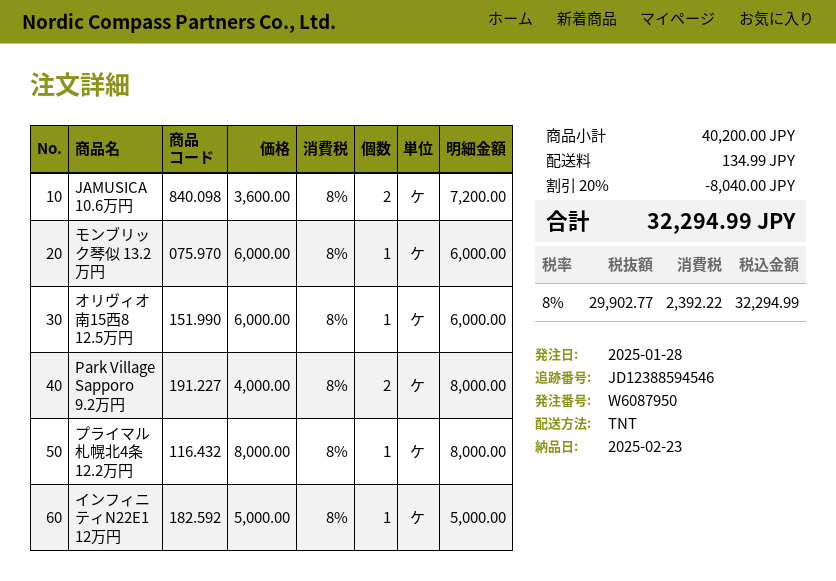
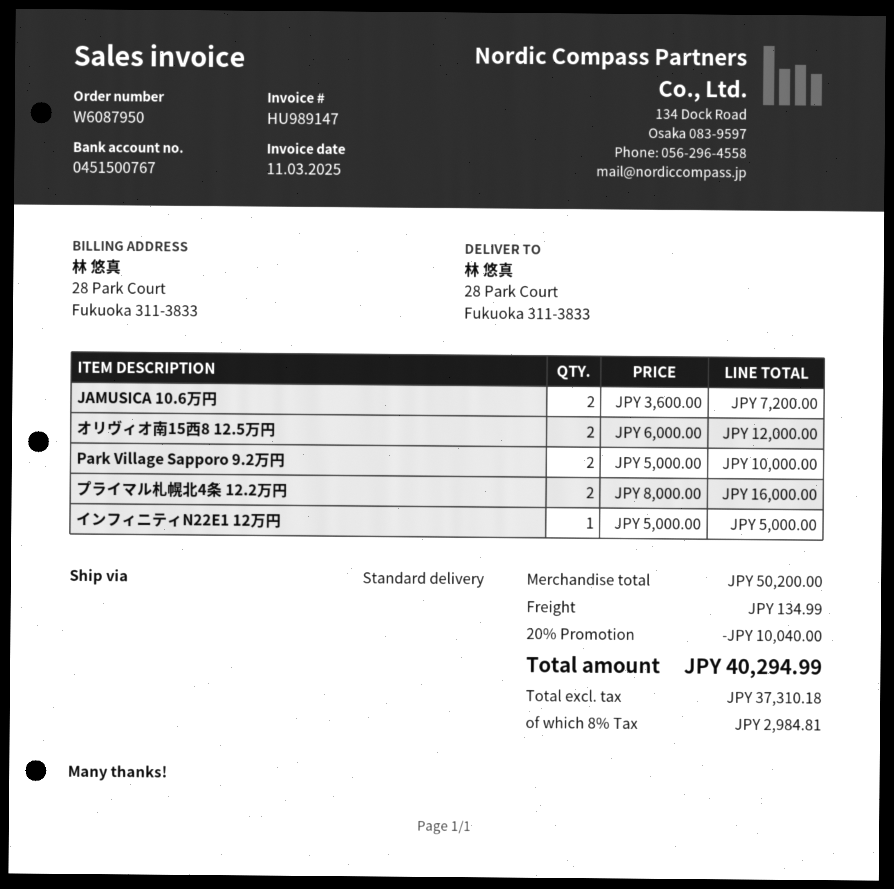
shipping method: TNT -> standard
モンブリック琴似 13.2万円: 1 x 6000.00 = 6000.00 -> none
オリヴィオ南15西8 12.5万円: 1 x 6000.00 = 6000.00 -> 2 x 6000.00 = 12000.00
Park Village Sapporo 9.2万円: 2 x 4000.00 = 8000.00 -> 2 x 5000.00 = 10000.00
プライマル札幌北4条 12.2万円: 1 x 8000.00 = 8000.00 -> 2 x 8000.00 = 16000.00
subtotal: 40200.00 -> 50200.00
discount: 20% = 8040.00 -> 20% = 10040.00
net: 29902.77 -> 37310.18
tax: 8% = 2392.22 -> 8% = 2984.81
total: 32294.99 -> 40294.99

